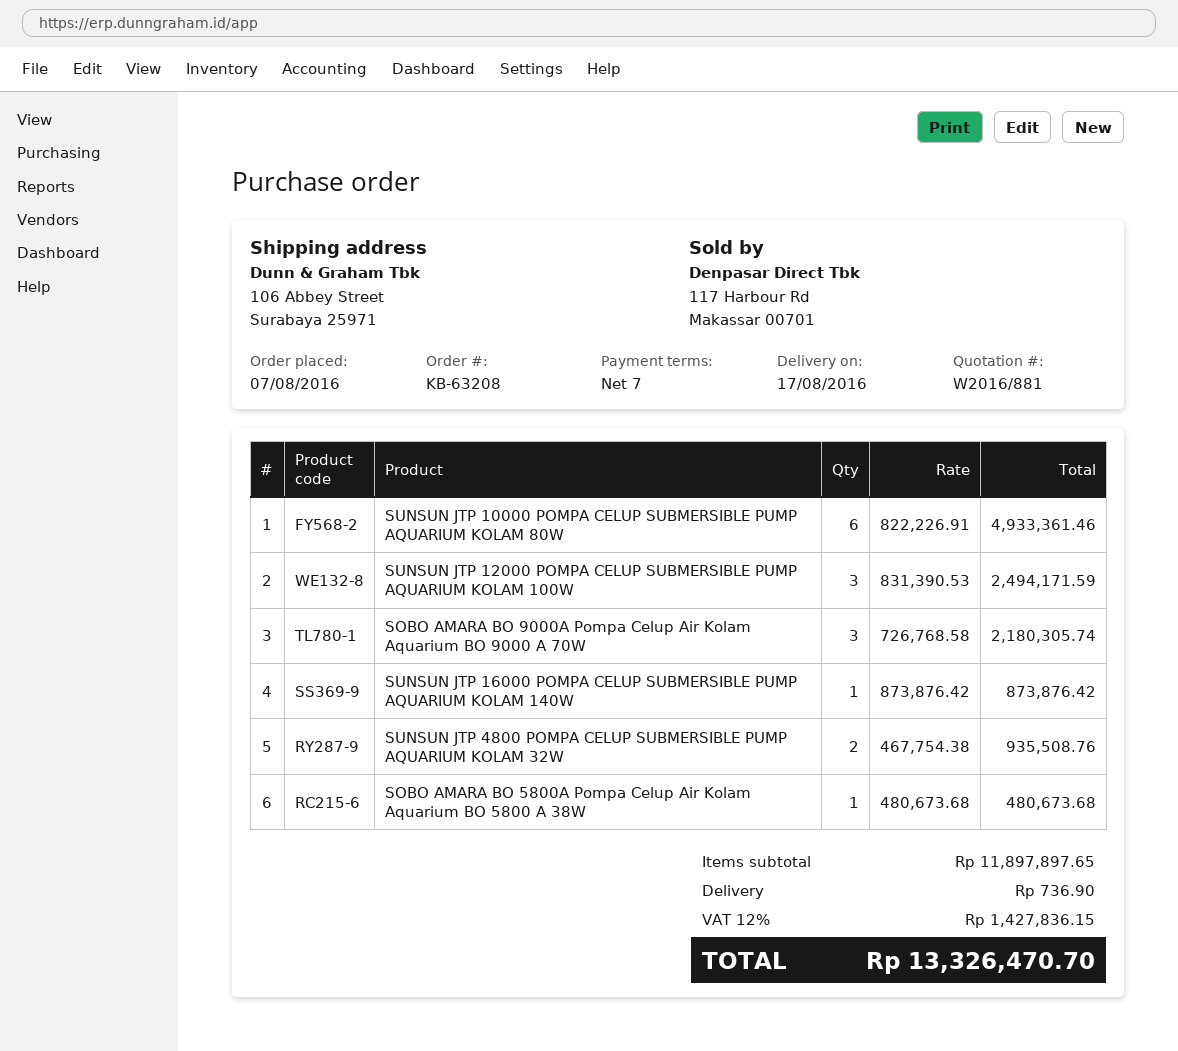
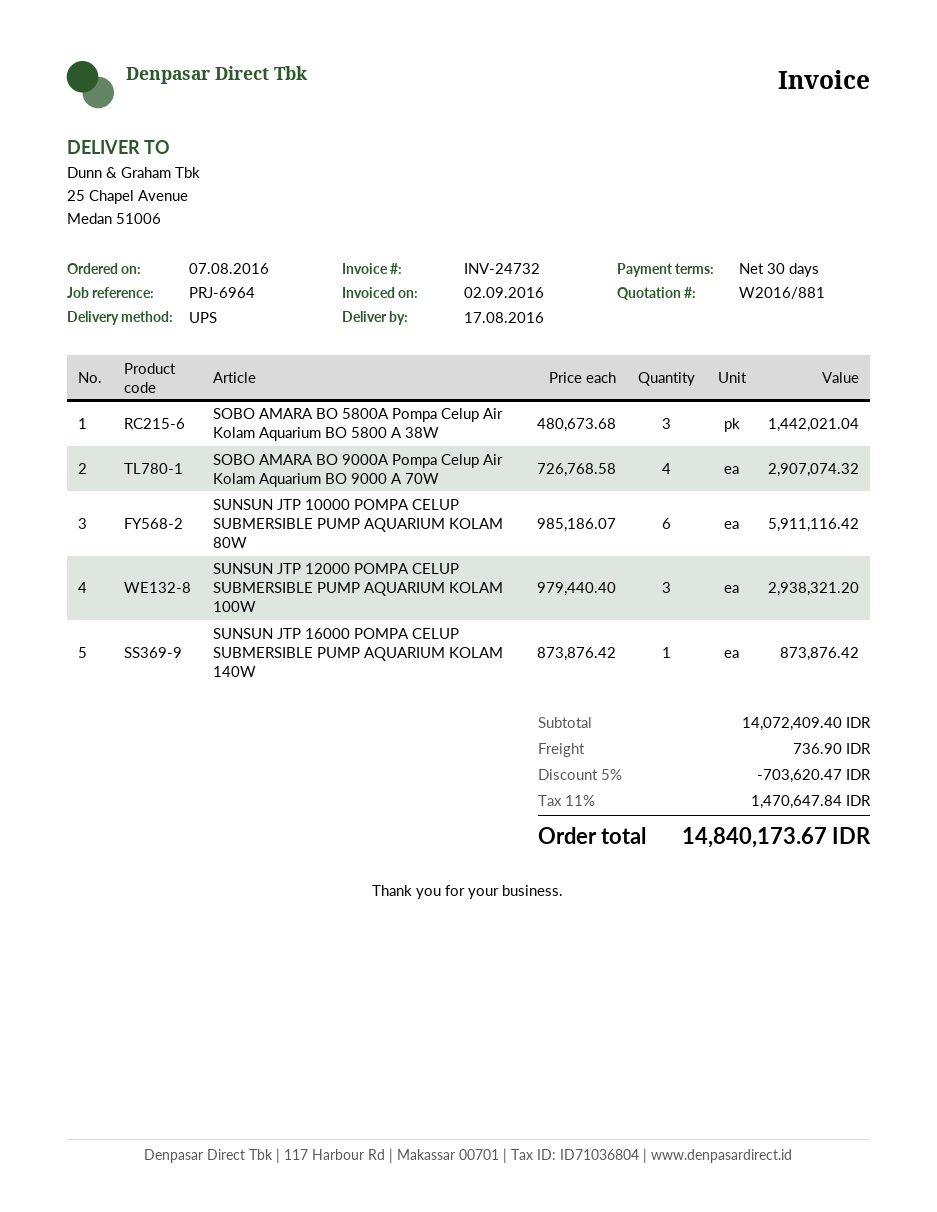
payment terms: 7 days -> 30 days
ship to: 106 Abbey Street, Surabaya 25971 -> 25 Chapel Avenue, Medan 51006
SUNSUN JTP 10000 POMPA CELUP SUBMERSIBLE PUMP AQUARIUM KOLAM 80W: 6 x 822226.91 = 4933361.46 -> 6 x 985186.07 = 5911116.42
SUNSUN JTP 12000 POMPA CELUP SUBMERSIBLE PUMP AQUARIUM KOLAM 100W: 3 x 831390.53 = 2494171.59 -> 3 x 979440.40 = 2938321.20
SOBO AMARA BO 9000A Pompa Celup Air Kolam Aquarium BO 9000 A 70W: 3 x 726768.58 = 2180305.74 -> 4 x 726768.58 = 2907074.32
SUNSUN JTP 4800 POMPA CELUP SUBMERSIBLE PUMP AQUARIUM KOLAM 32W: 2 x 467754.38 = 935508.76 -> none
SOBO AMARA BO 5800A Pompa Celup Air Kolam Aquarium BO 5800 A 38W: 1 x 480673.68 = 480673.68 -> 3 x 480673.68 = 1442021.04
subtotal: 11897897.65 -> 14072409.40
discount: none -> 5% = 703620.47
tax: 12% = 1427836.15 -> 11% = 1470647.84
total: 13326470.70 -> 14840173.67

